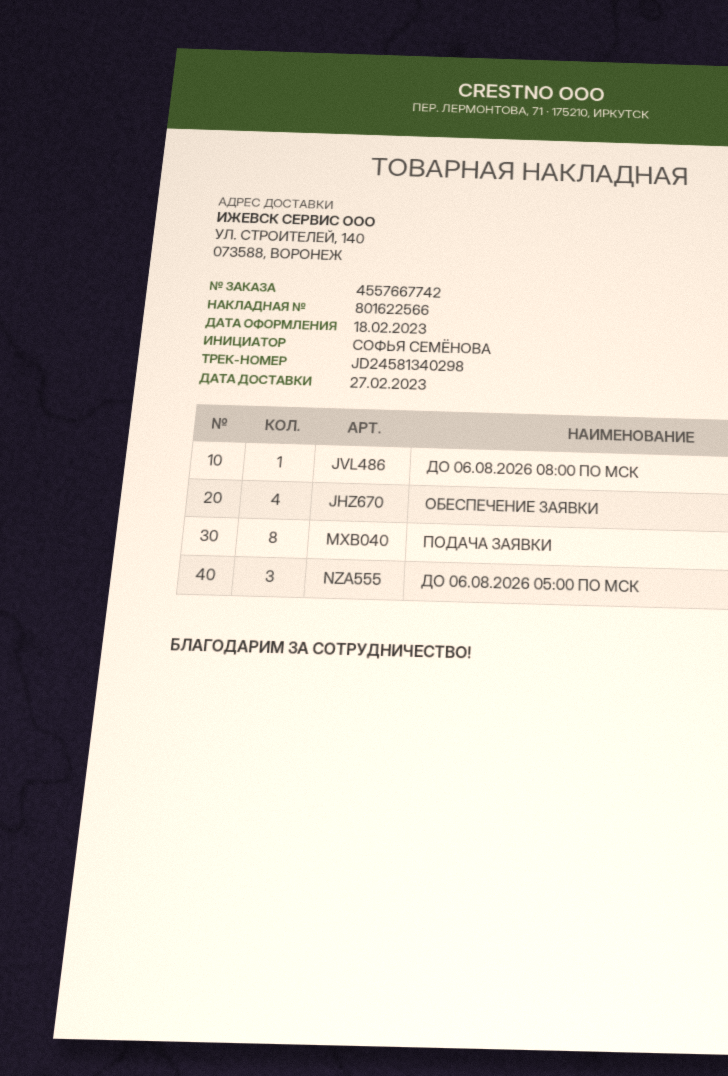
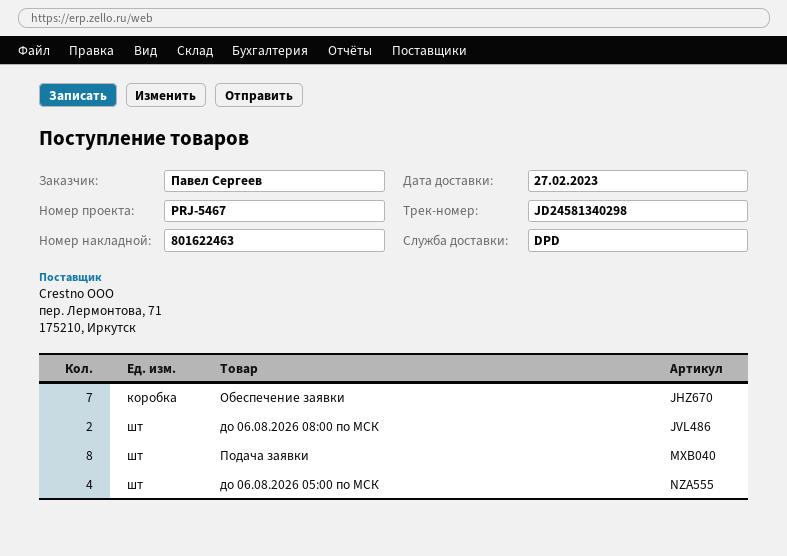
delivery note number: 801622566 -> 801622463
ordered by: СОФЬЯ СЕМЁНОВА -> Павел Сергеев
ДО 06.08.2026 08:00 ПО МСК: 1 -> 2
ОБЕСПЕЧЕНИЕ ЗАЯВКИ: 4 -> 7
ДО 06.08.2026 05:00 ПО МСК: 3 -> 4

